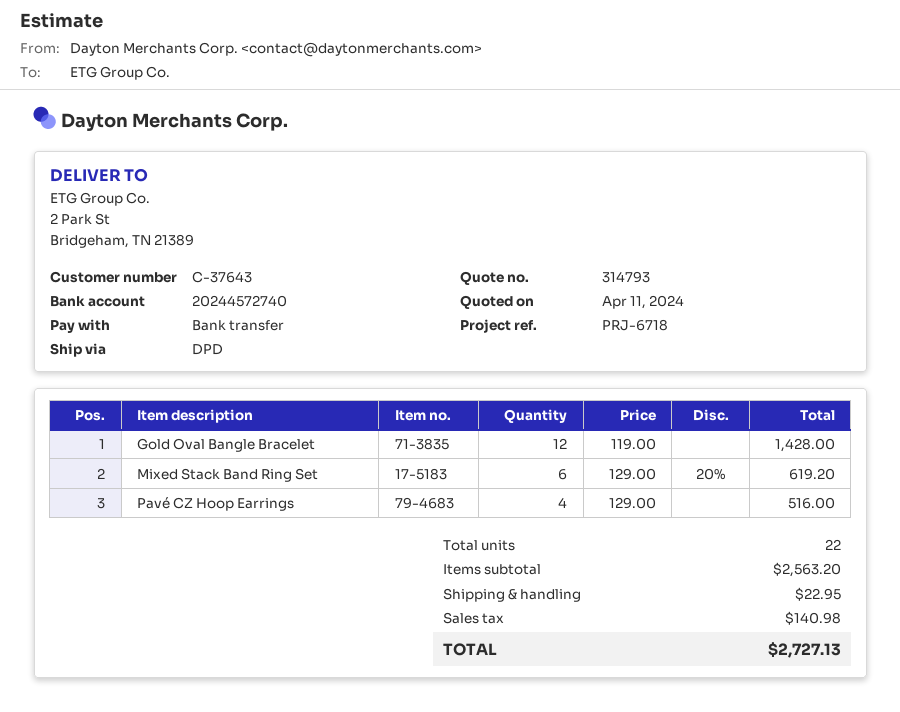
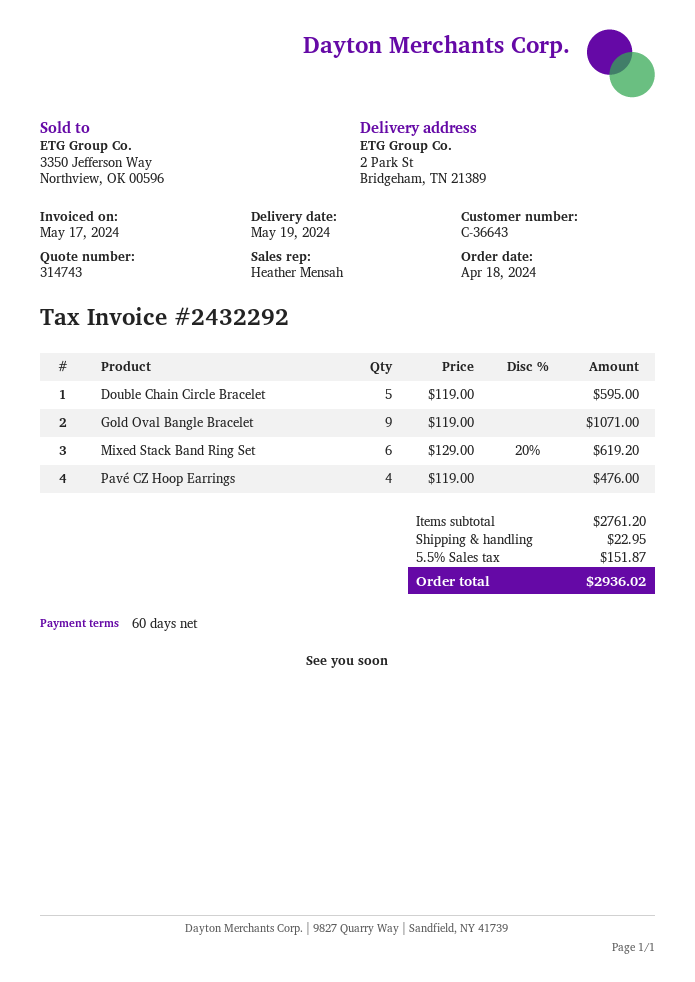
quote number: 314793 -> 314743
customer number: C-37643 -> C-36643
Gold Oval Bangle Bracelet: 12 x 119.00 = 1428.00 -> 9 x 119.00 = 1071.00
Pavé CZ Hoop Earrings: 4 x 129.00 = 516.00 -> 4 x 119.00 = 476.00
Double Chain Circle Bracelet: none -> 5 x 119.00 = 595.00
subtotal: 2563.20 -> 2761.20
tax: 140.98 -> 151.87
total: 2727.13 -> 2936.02

